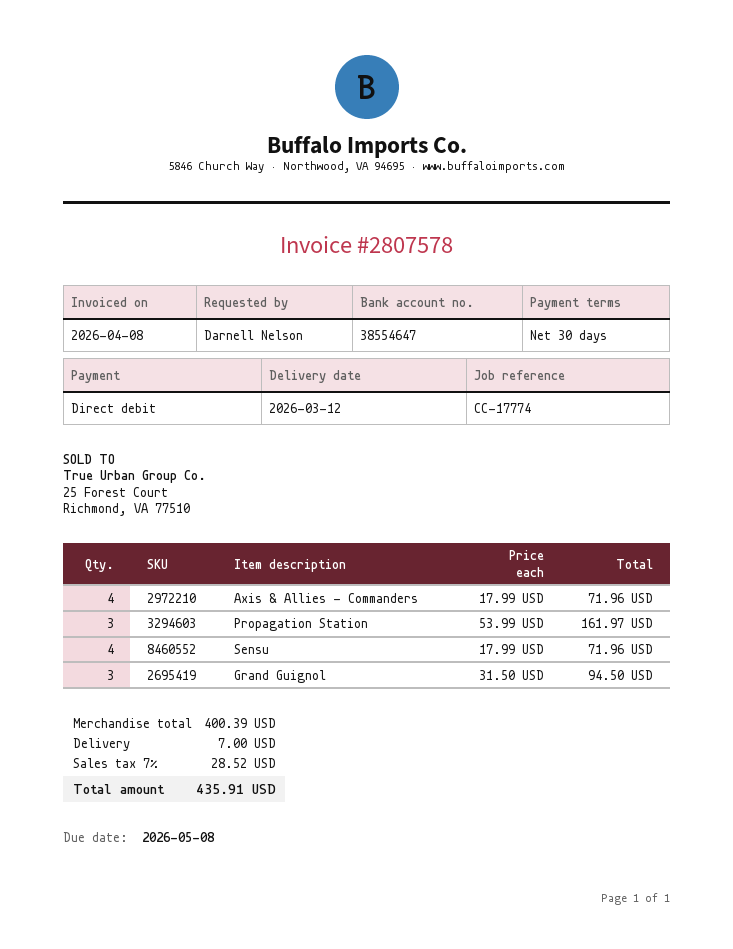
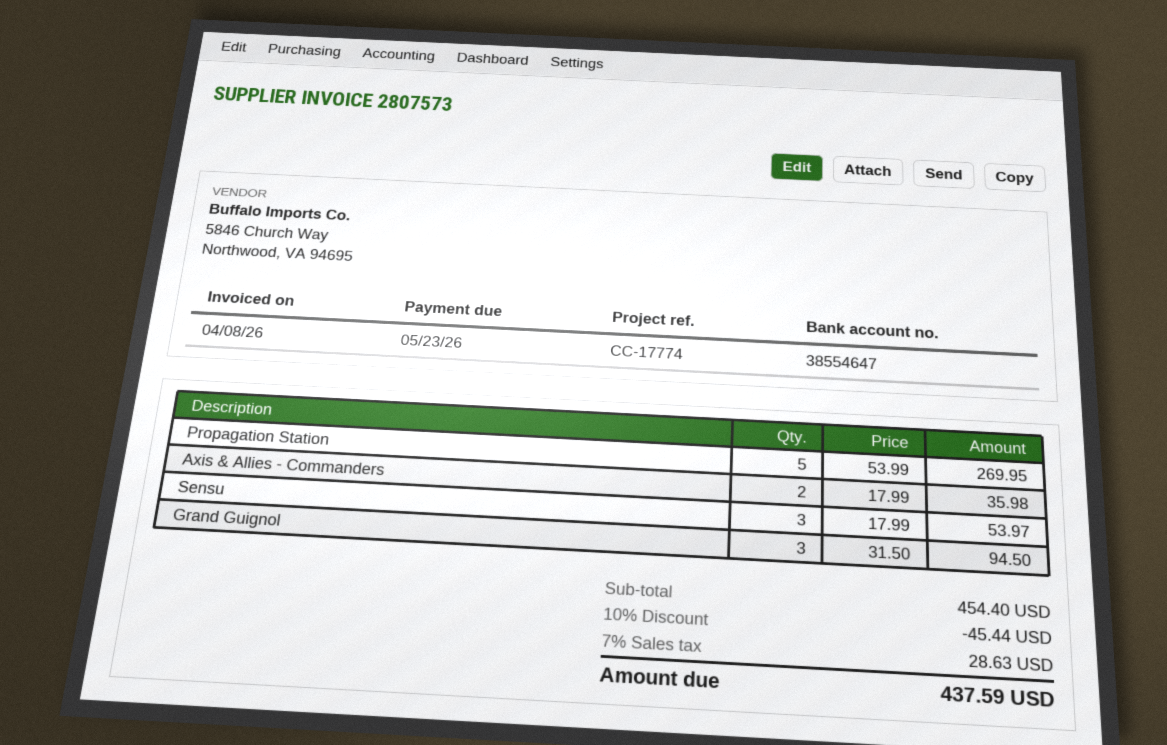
invoice number: 2807578 -> 2807573
due date: 2026-05-08 -> 2026-05-23
Axis & Allies - Commanders: 4 x 17.99 = 71.96 -> 2 x 17.99 = 35.98
Propagation Station: 3 x 53.99 = 161.97 -> 5 x 53.99 = 269.95
Sensu: 4 x 17.99 = 71.96 -> 3 x 17.99 = 53.97
subtotal: 400.39 -> 454.40
discount: none -> 10% = 45.44
shipping: 7.00 -> none
tax: 7% = 28.52 -> 7% = 28.63
total: 435.91 -> 437.59

